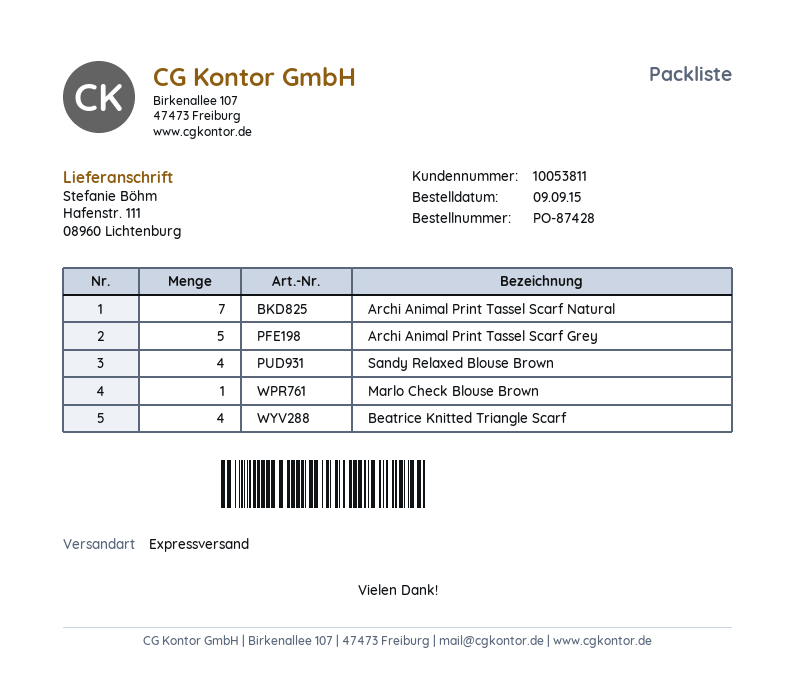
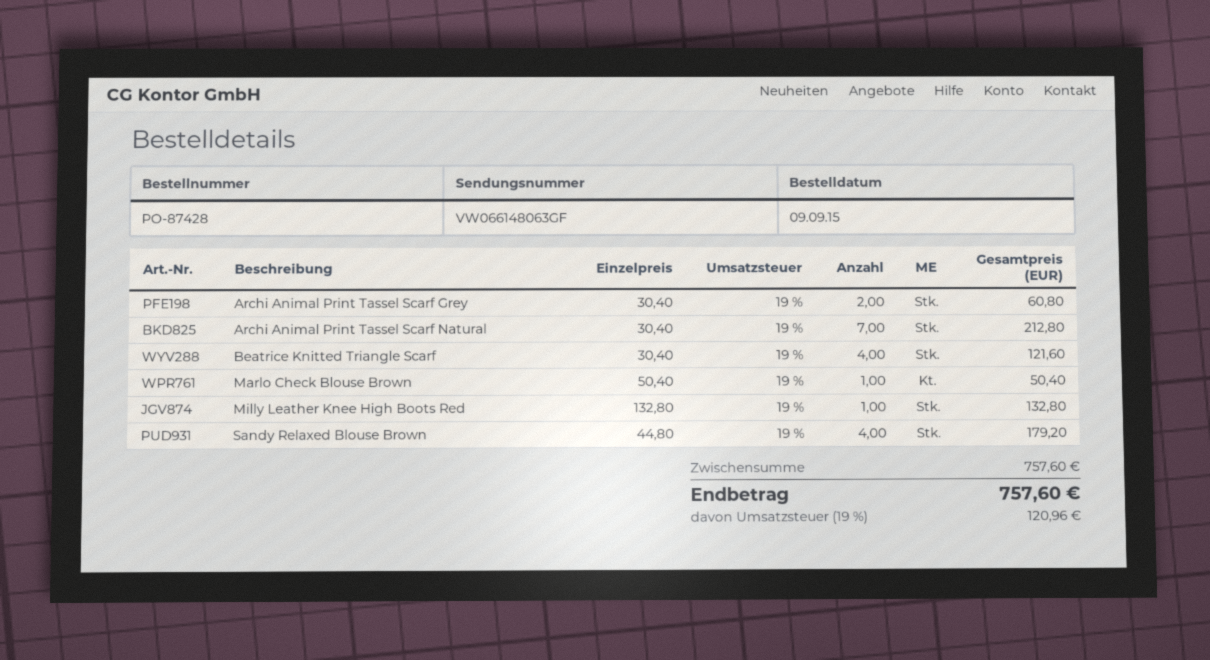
Archi Animal Print Tassel Scarf Grey: 5 -> 2
Milly Leather Knee High Boots Red: none -> 1

